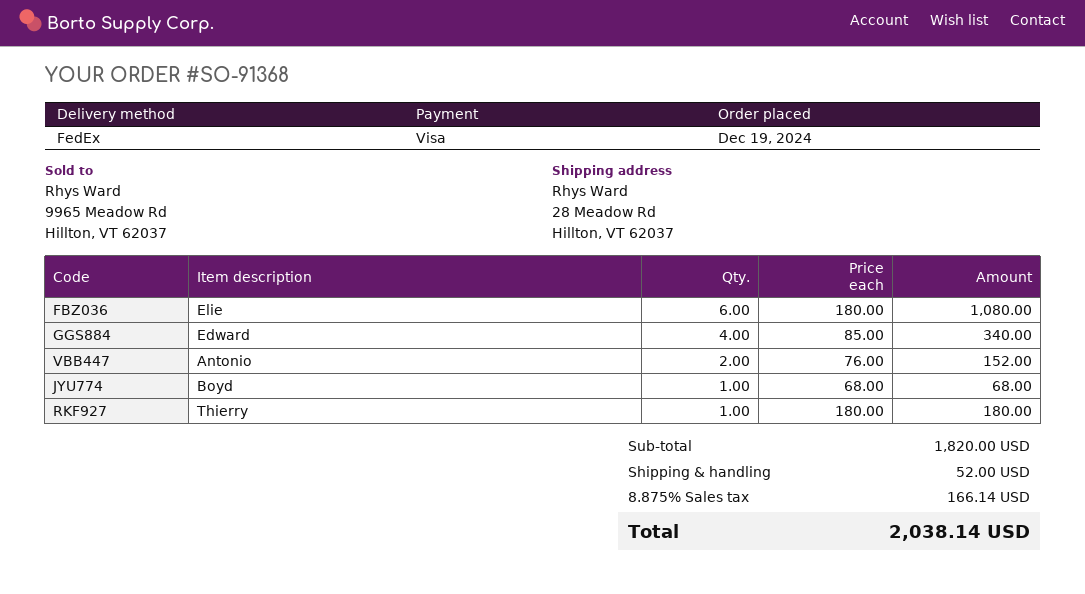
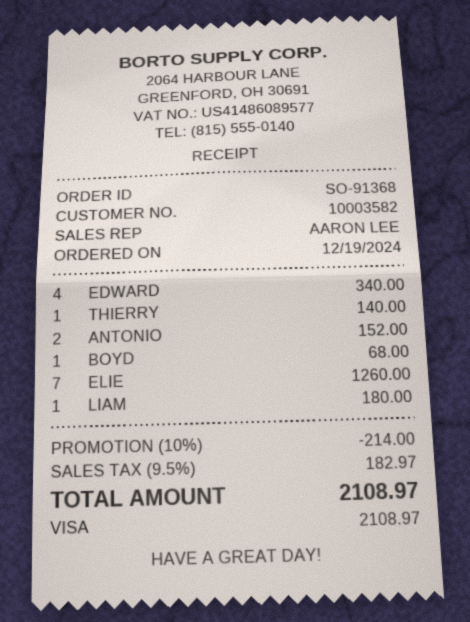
Elie: 6 for 1080.00 -> 7 for 1260.00
Thierry: 1 for 180.00 -> 1 for 140.00
LIAM: none -> 1 for 180.00
discount: none -> 10% = 214.00
shipping: 52.00 -> none
tax: 8.875% = 166.14 -> 9.5% = 182.97
total: 2038.14 -> 2108.97

